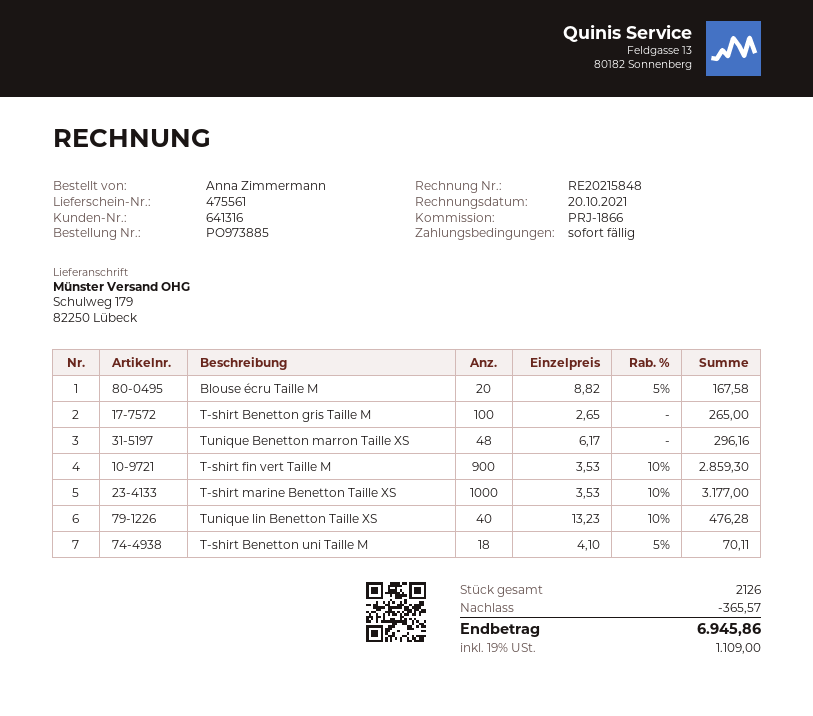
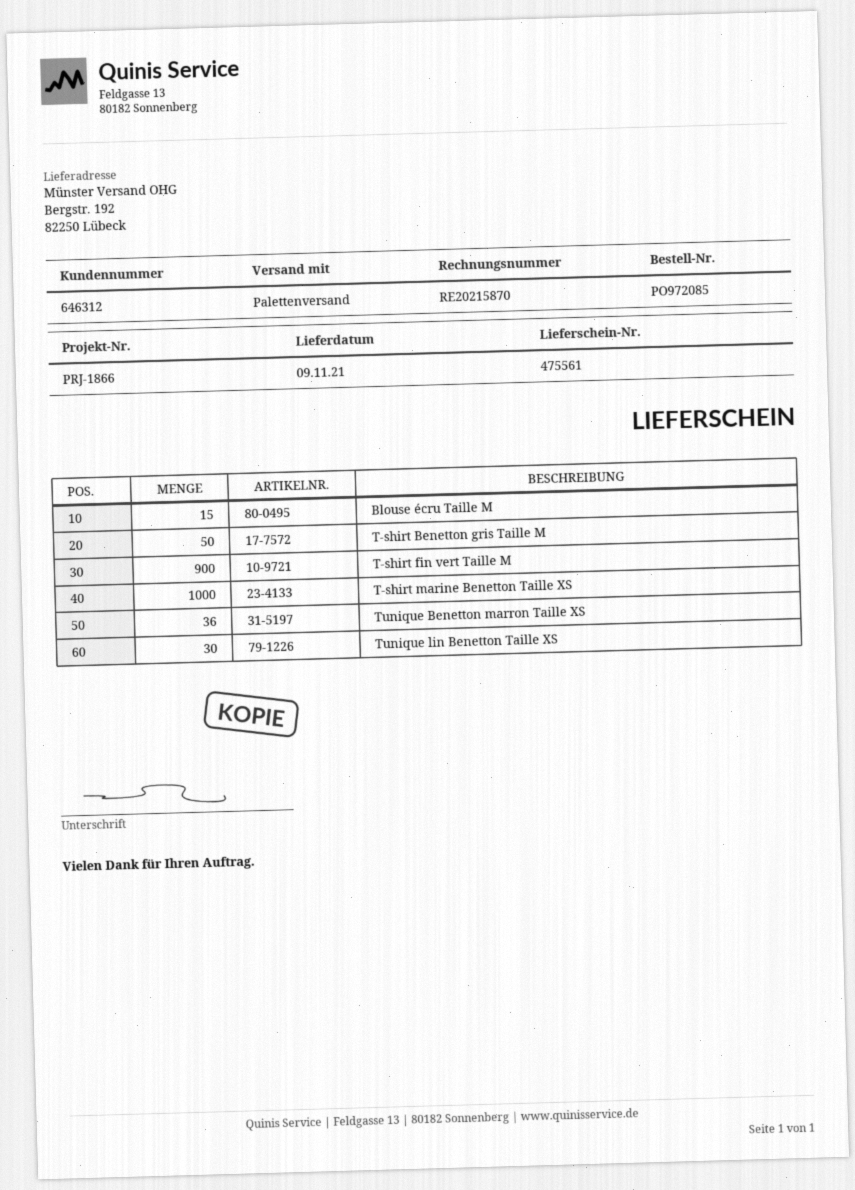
order number: PO973885 -> PO972085
invoice number: RE20215848 -> RE20215870
customer number: 641316 -> 646312
ship to: Schulweg 179, 82250 Lübeck -> Bergstr. 192, 82250 Lübeck
Blouse écru Taille M: 20 -> 15
T-shirt Benetton gris Taille M: 100 -> 50
Tunique Benetton marron Taille XS: 48 -> 36
Tunique lin Benetton Taille XS: 40 -> 30
T-shirt Benetton uni Taille M: 18 -> none

